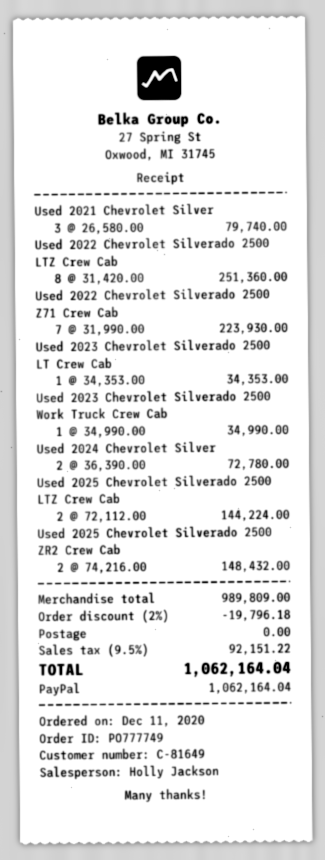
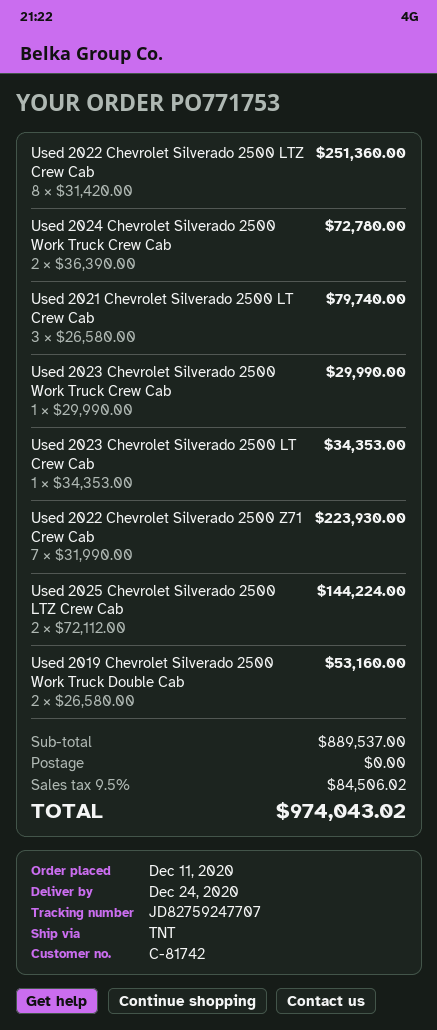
order number: PO777749 -> PO771753
customer number: C-81649 -> C-81742
Used 2023 Chevrolet Silverado 2500 Work Truck Crew Cab: 1 x 34990.00 = 34990.00 -> 1 x 29990.00 = 29990.00
Used 2025 Chevrolet Silverado 2500 ZR2 Crew Cab: 2 x 74216.00 = 148432.00 -> none
Used 2019 Chevrolet Silverado 2500 Work Truck Double Cab: none -> 2 x 26580.00 = 53160.00
subtotal: 989809.00 -> 889537.00
discount: 2% = 19796.18 -> none
tax: 9.5% = 92151.22 -> 9.5% = 84506.02
total: 1062164.04 -> 974043.02

